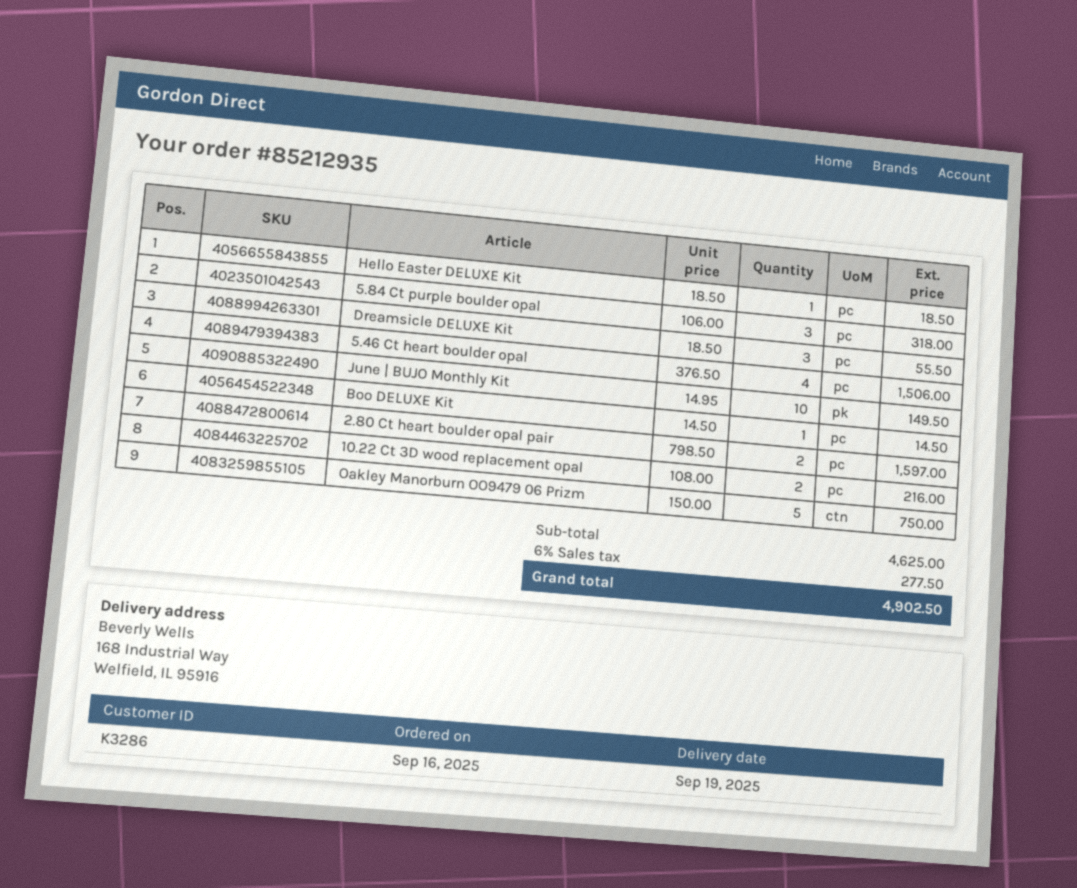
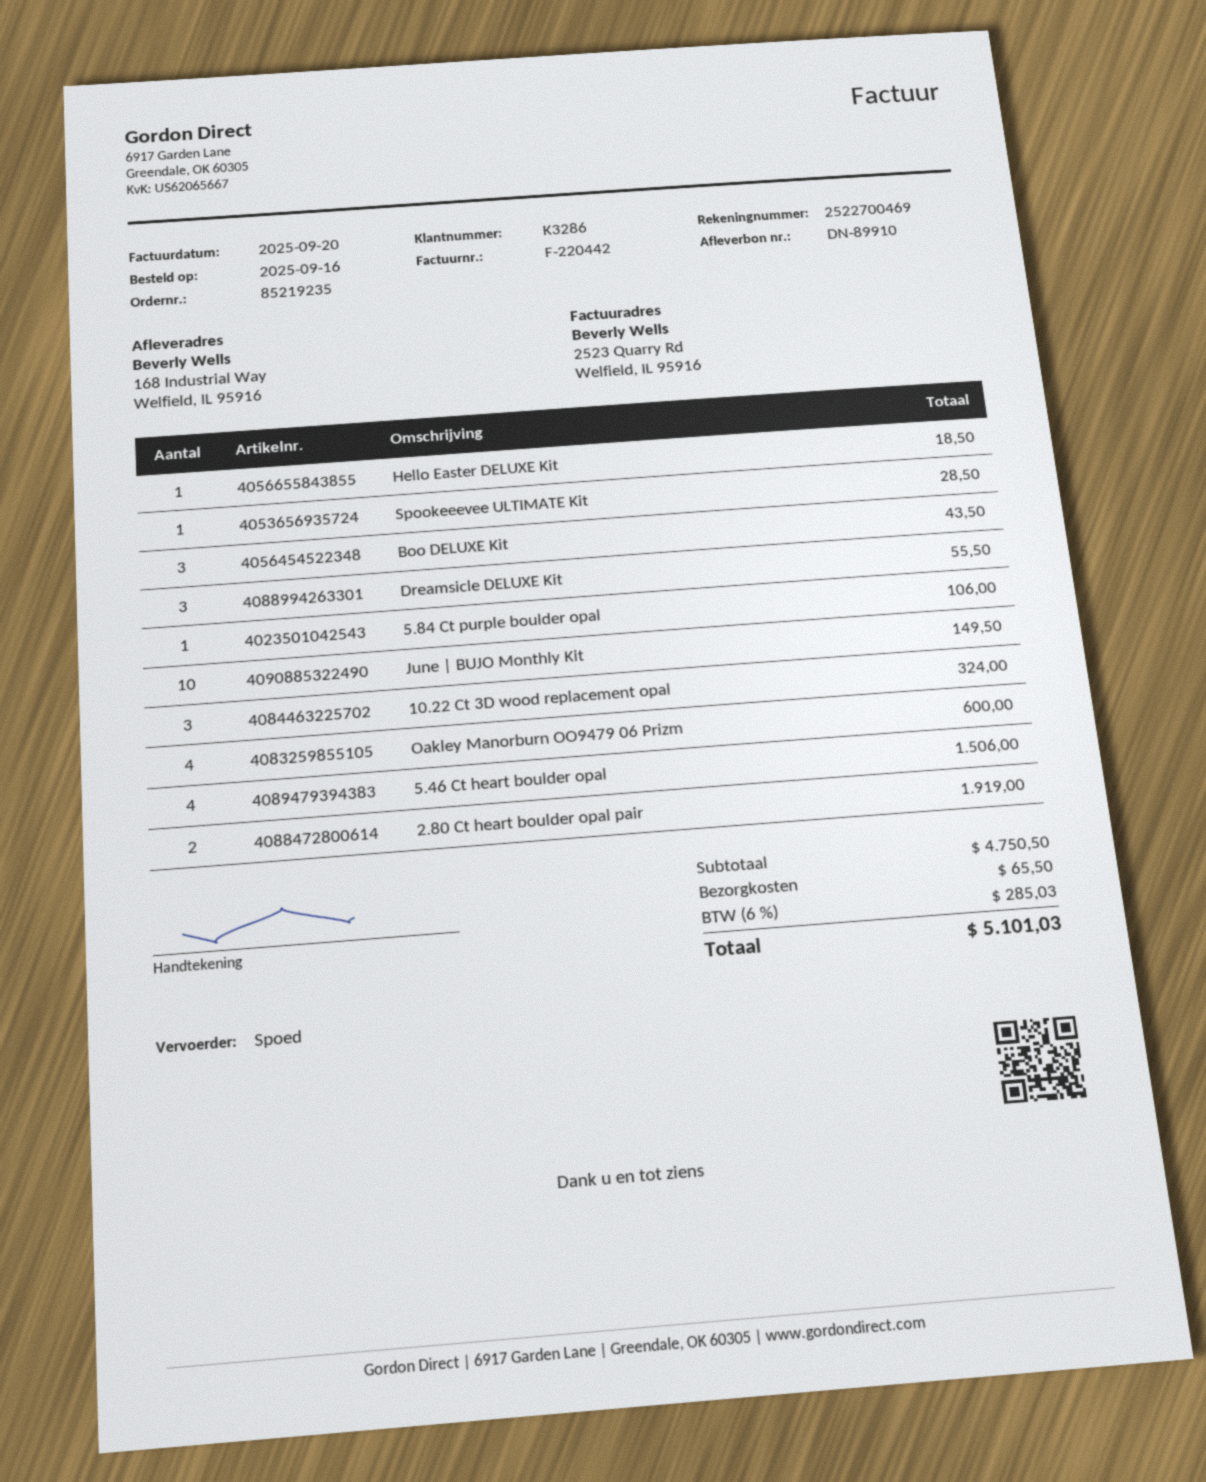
order number: 85212935 -> 85219235
5.84 Ct purple boulder opal: 3 for 318.00 -> 1 for 106.00
Boo DELUXE Kit: 1 for 14.50 -> 3 for 43.50
2.80 Ct heart boulder opal pair: 2 for 1597.00 -> 2 for 1919.00
10.22 Ct 3D wood replacement opal: 2 for 216.00 -> 3 for 324.00
Oakley Manorburn OO9479 06 Prizm: 5 for 750.00 -> 4 for 600.00
Spookeeevee ULTIMATE Kit: none -> 1 for 28.50
subtotal: 4625.00 -> 4750.50
shipping: none -> 65.50
tax: 6% = 277.50 -> 6% = 285.03
total: 4902.50 -> 5101.03

